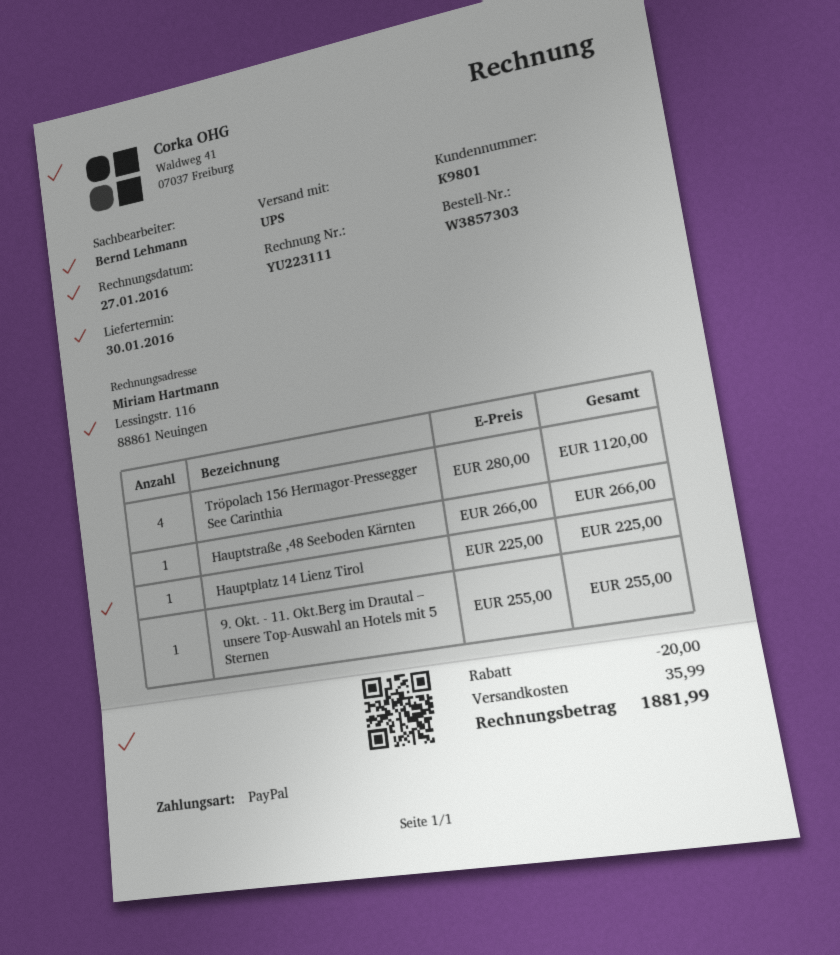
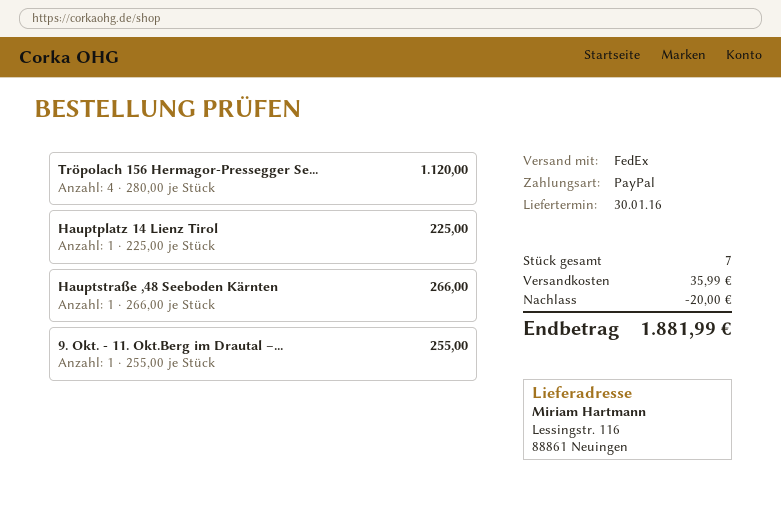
shipping method: UPS -> FedEx

